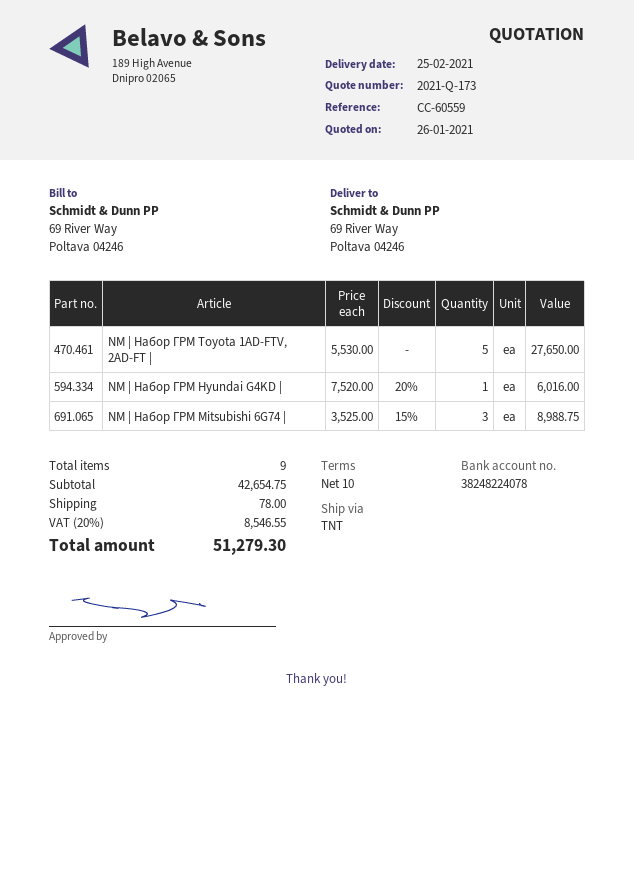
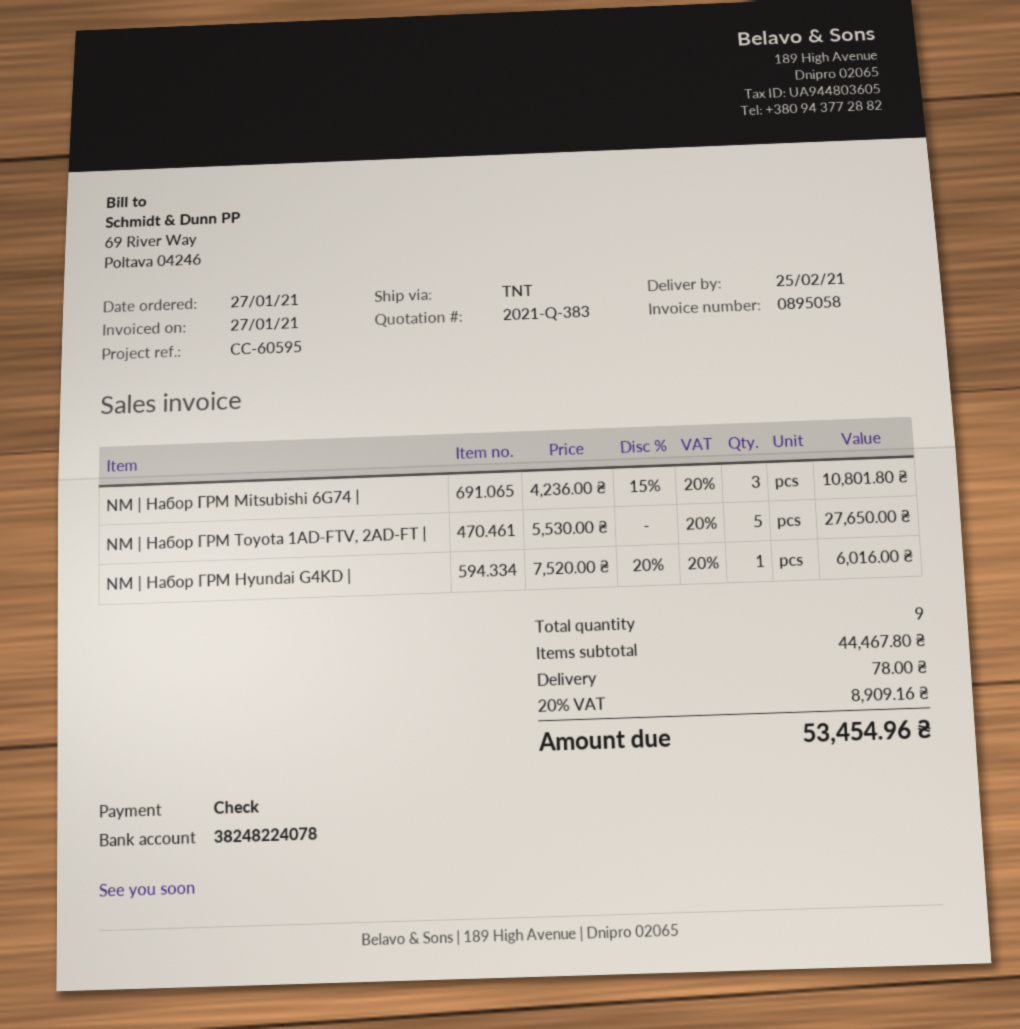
quote number: 2021-Q-173 -> 2021-Q-383
reference: CC-60559 -> CC-60595
NM | Набор ГРМ Mitsubishi 6G74 |: 3 x 3525.00 - 15% = 8988.75 -> 3 x 4236.00 - 15% = 10801.80
subtotal: 42654.75 -> 44467.80
tax: 20% = 8546.55 -> 20% = 8909.16
total: 51279.30 -> 53454.96

